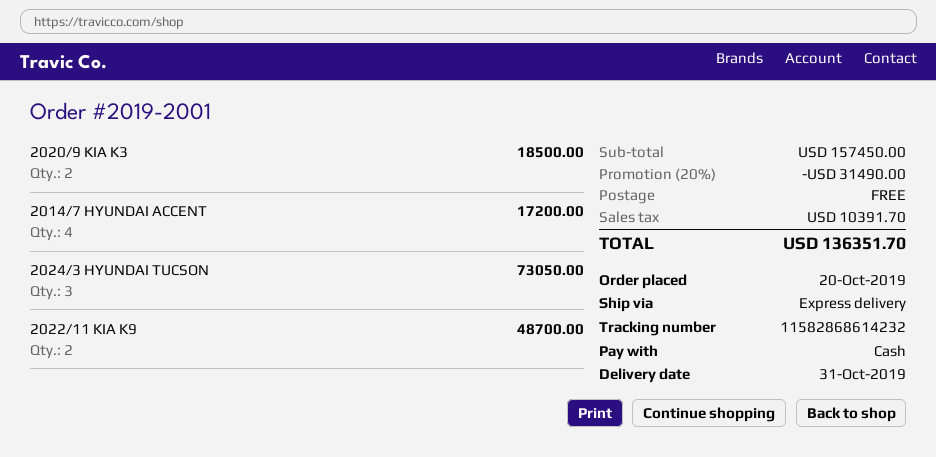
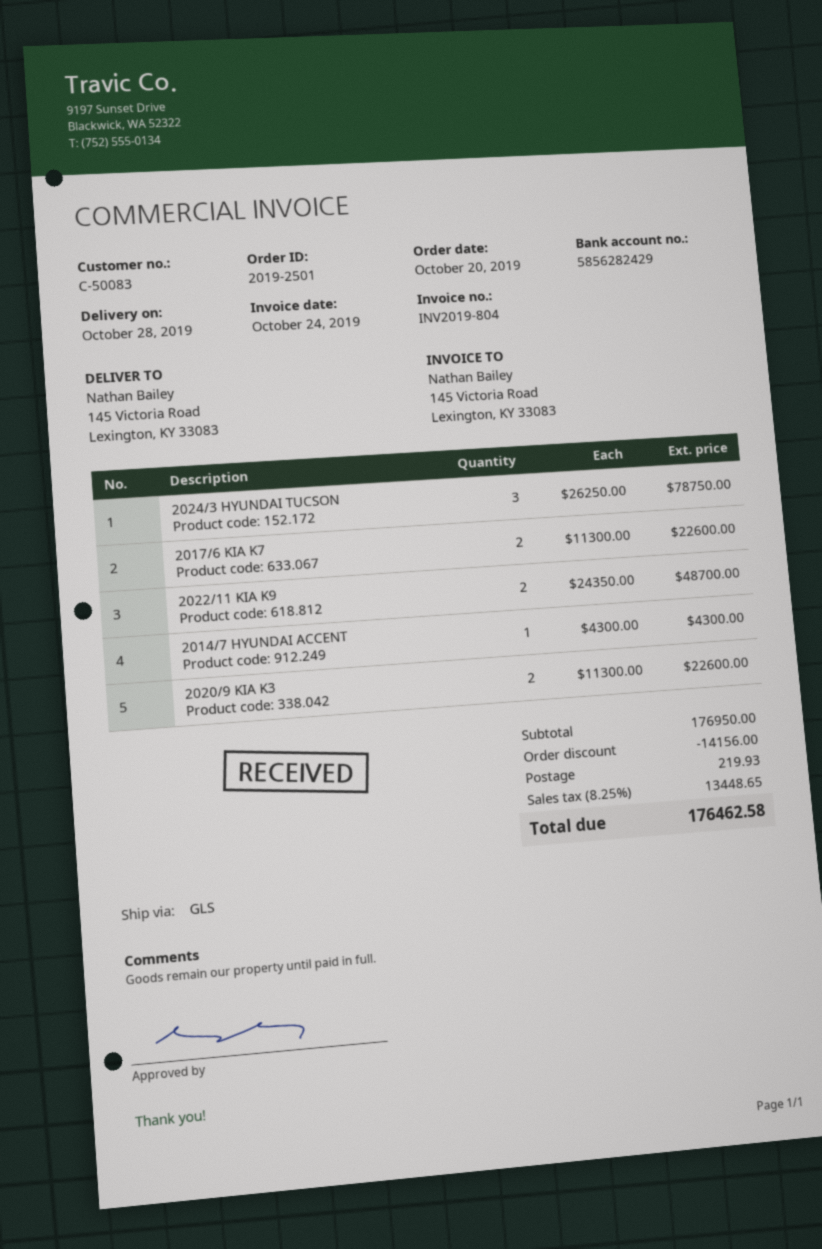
order number: 2019-2001 -> 2019-2501
delivery date: 2019-10-31 -> 2019-10-28
shipping method: express -> GLS
2020/9 KIA K3: 2 for 18500.00 -> 2 for 22600.00
2014/7 HYUNDAI ACCENT: 4 for 17200.00 -> 1 for 4300.00
2024/3 HYUNDAI TUCSON: 3 for 73050.00 -> 3 for 78750.00
2017/6 KIA K7: none -> 2 for 22600.00
subtotal: 157450.00 -> 176950.00
discount: 31490.00 -> 14156.00
shipping: 0.00 -> 219.93
tax: 10391.70 -> 13448.65
total: 136351.70 -> 176462.58

